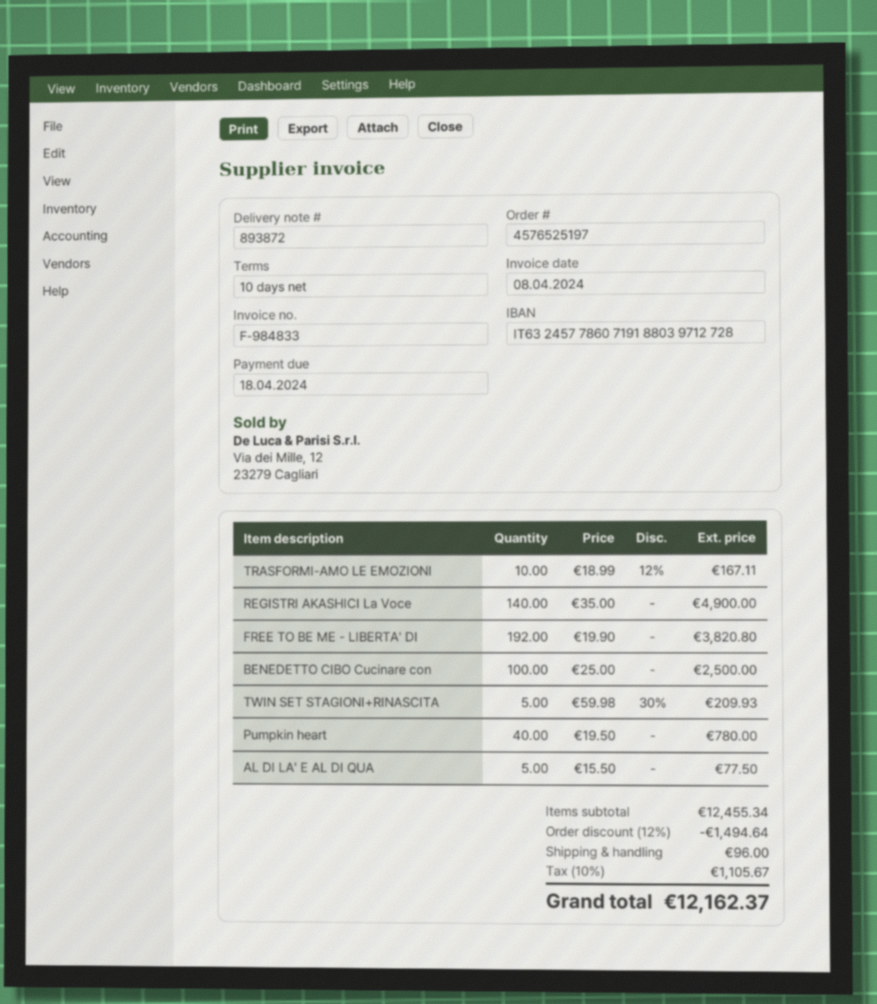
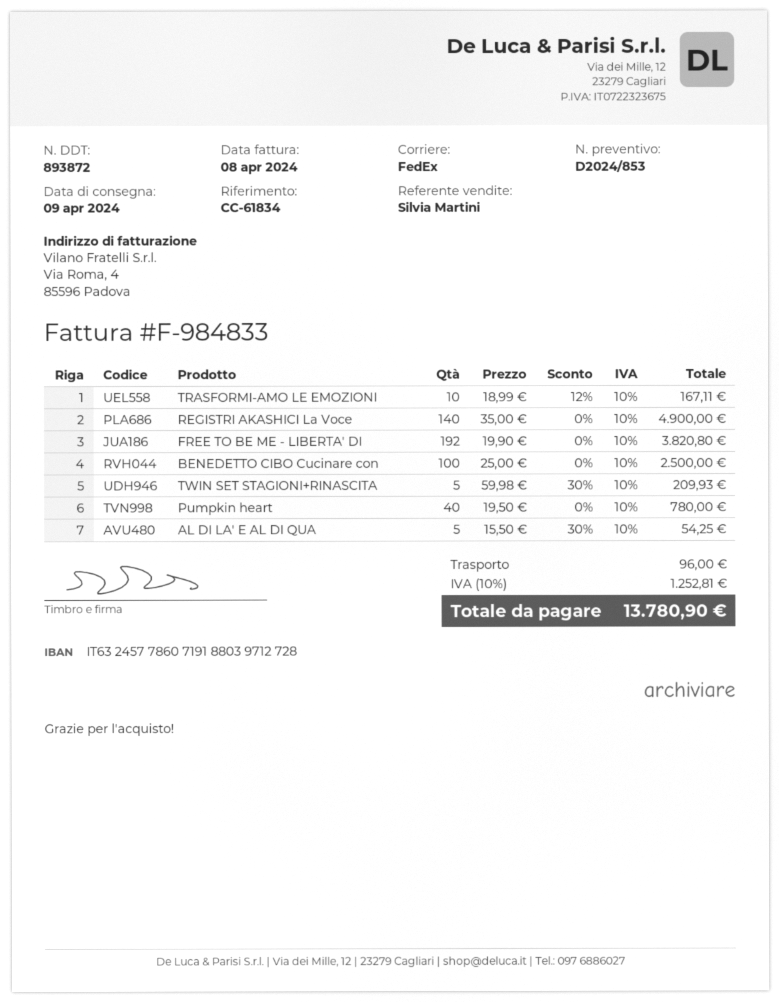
AL DI LA' E AL DI QUA: 5 x 15.50 = 77.50 -> 5 x 15.50 - 30% = 54.25
discount: 12% = 1494.64 -> none
tax: 10% = 1105.67 -> 10% = 1252.81
total: 12162.37 -> 13780.90

